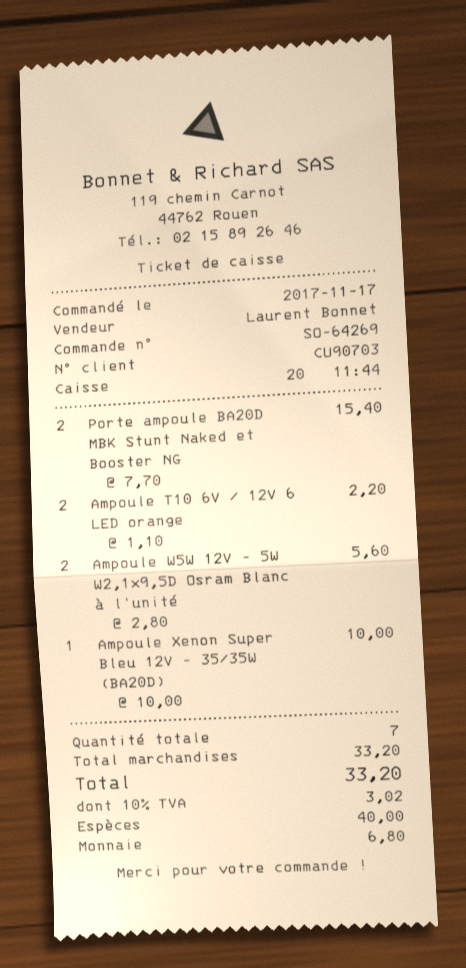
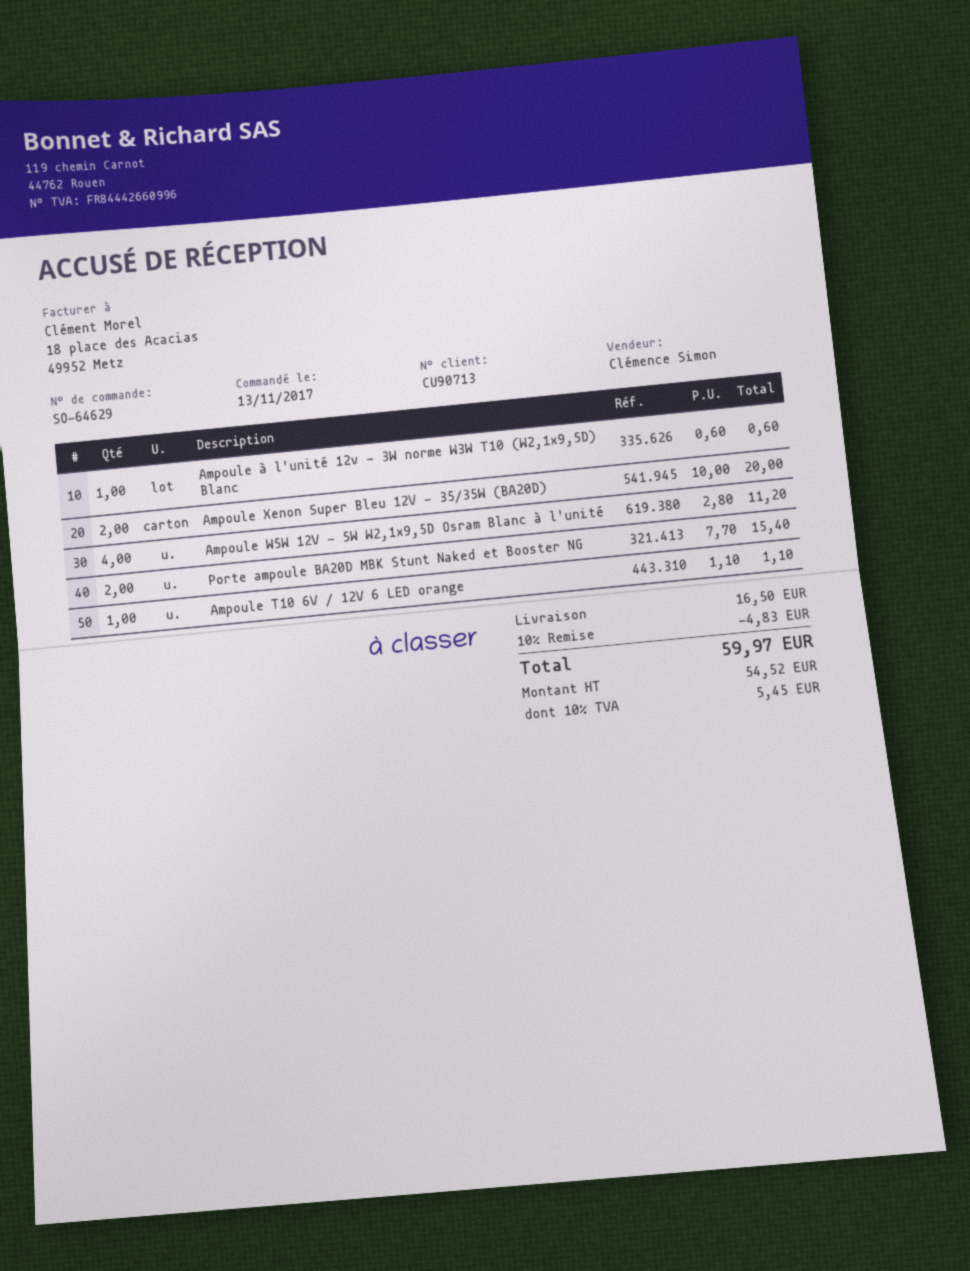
order number: SO-64269 -> SO-64629
order date: 2017-11-17 -> 2017-11-13
customer number: CU90703 -> CU90713
sales rep: Laurent Bonnet -> Clémence Simon
Ampoule T10 6V / 12V 6 LED orange: 2 x 1.10 = 2.20 -> 1 x 1.10 = 1.10
Ampoule W5W 12V - 5W W2,1x9,5D Osram Blanc à l'unité: 2 x 2.80 = 5.60 -> 4 x 2.80 = 11.20
Ampoule Xenon Super Bleu 12V - 35/35W (BA20D): 1 x 10.00 = 10.00 -> 2 x 10.00 = 20.00
Ampoule à l'unité 12v - 3W norme W3W T10 (W2,1x9,5D) Blanc: none -> 1 x 0.60 = 0.60
discount: none -> 10% = 4.83
shipping: none -> 16.50
tax: 10% = 3.02 -> 10% = 5.45
total: 33.20 -> 59.97

